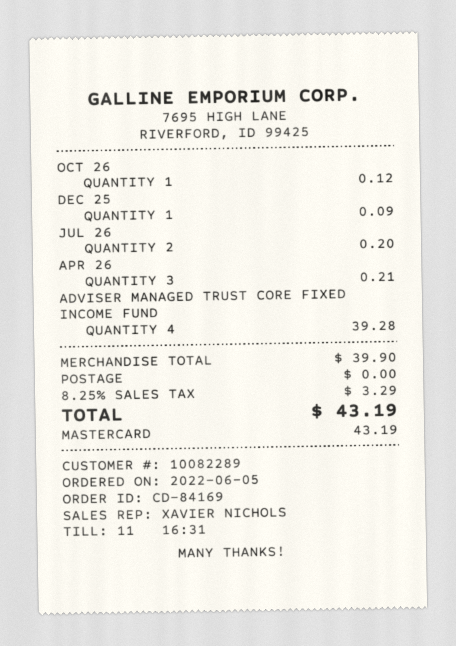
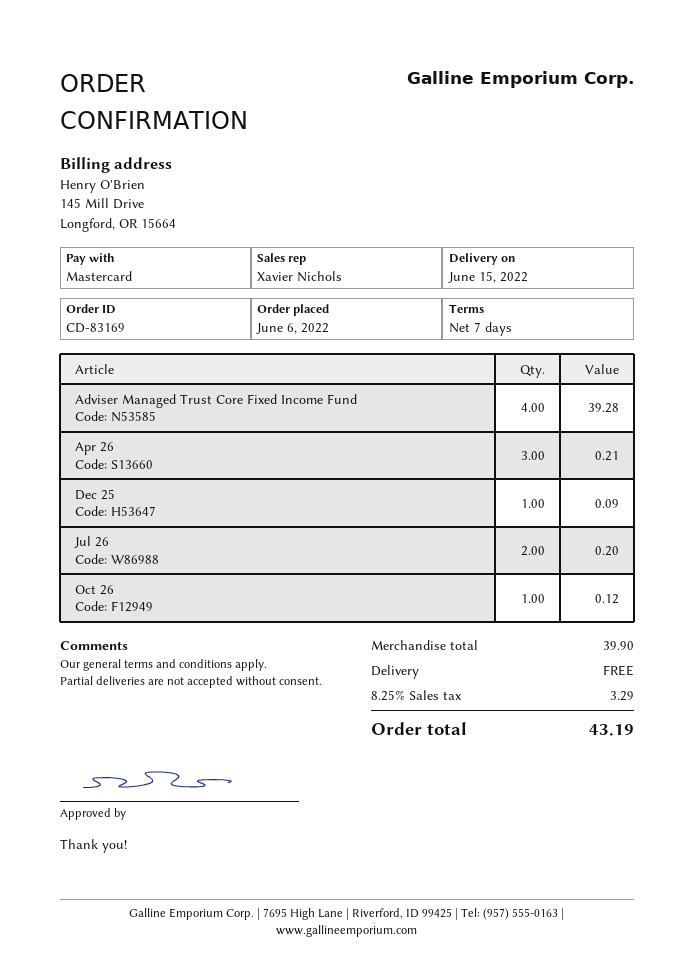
order number: CD-84169 -> CD-83169
order date: 2022-06-05 -> 2022-06-06

